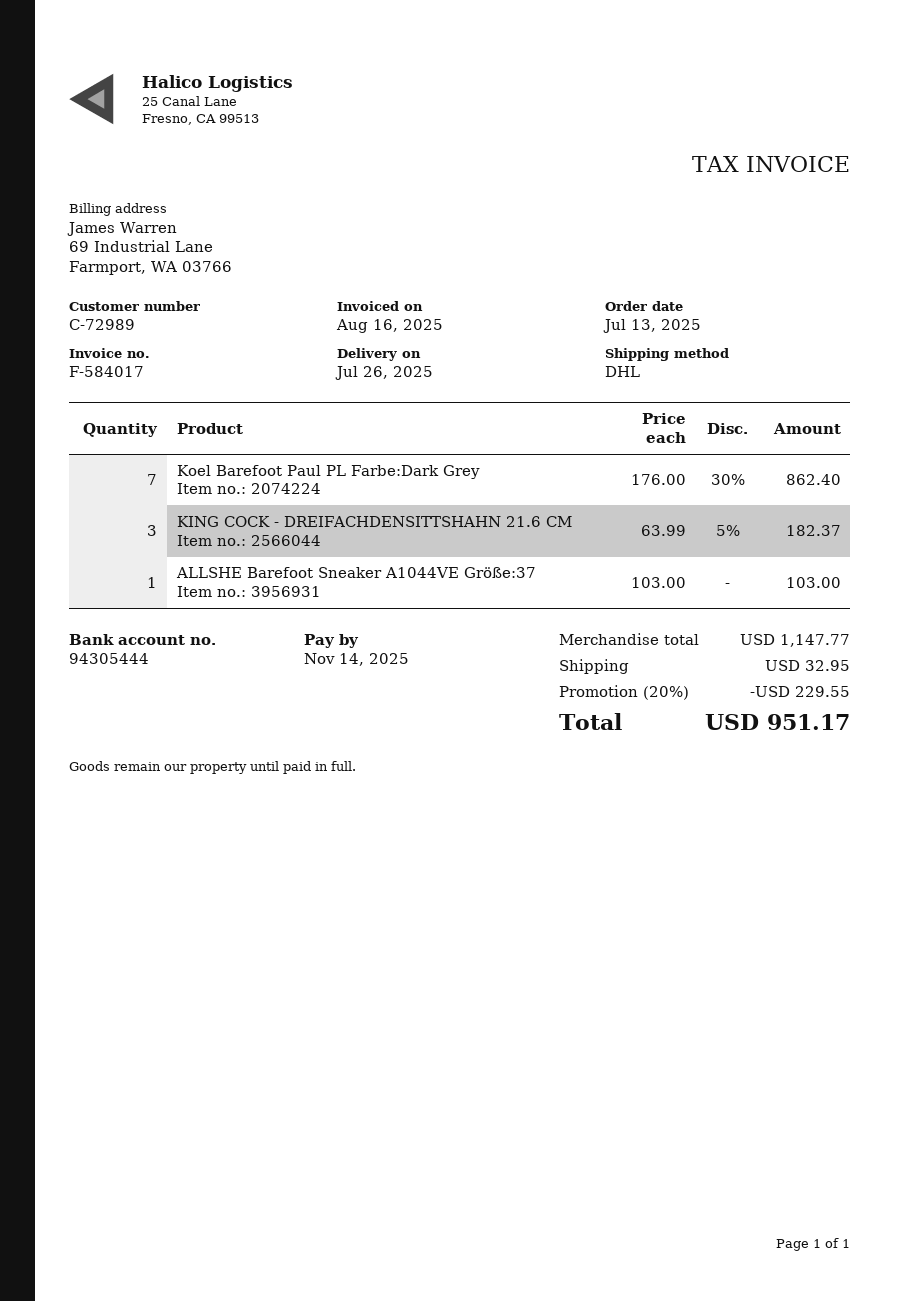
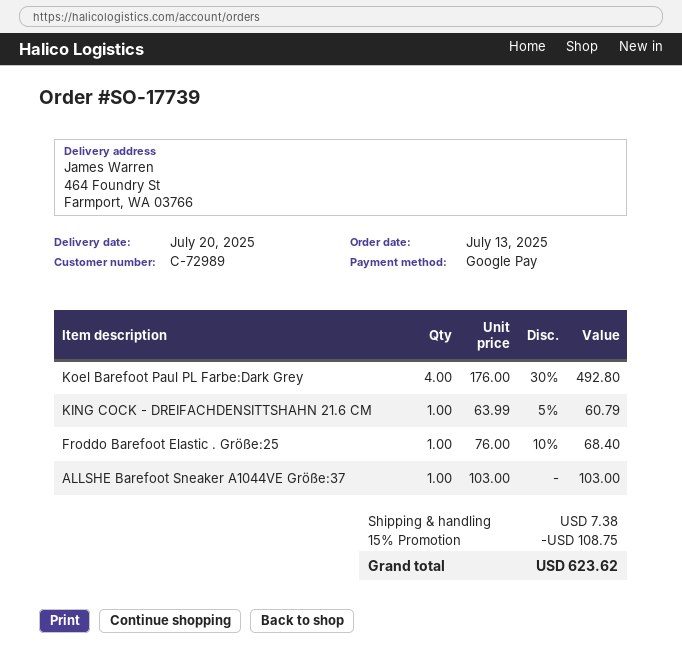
delivery date: 2025-07-26 -> 2025-07-20
Koel Barefoot Paul PL Farbe:Dark Grey: 7 x 176.00 - 30% = 862.40 -> 4 x 176.00 - 30% = 492.80
KING COCK - DREIFACHDENSITTSHAHN 21.6 CM: 3 x 63.99 - 5% = 182.37 -> 1 x 63.99 - 5% = 60.79
Froddo Barefoot Elastic . Größe:25: none -> 1 x 76.00 - 10% = 68.40
discount: 20% = 229.55 -> 15% = 108.75
shipping: 32.95 -> 7.38
total: 951.17 -> 623.62

